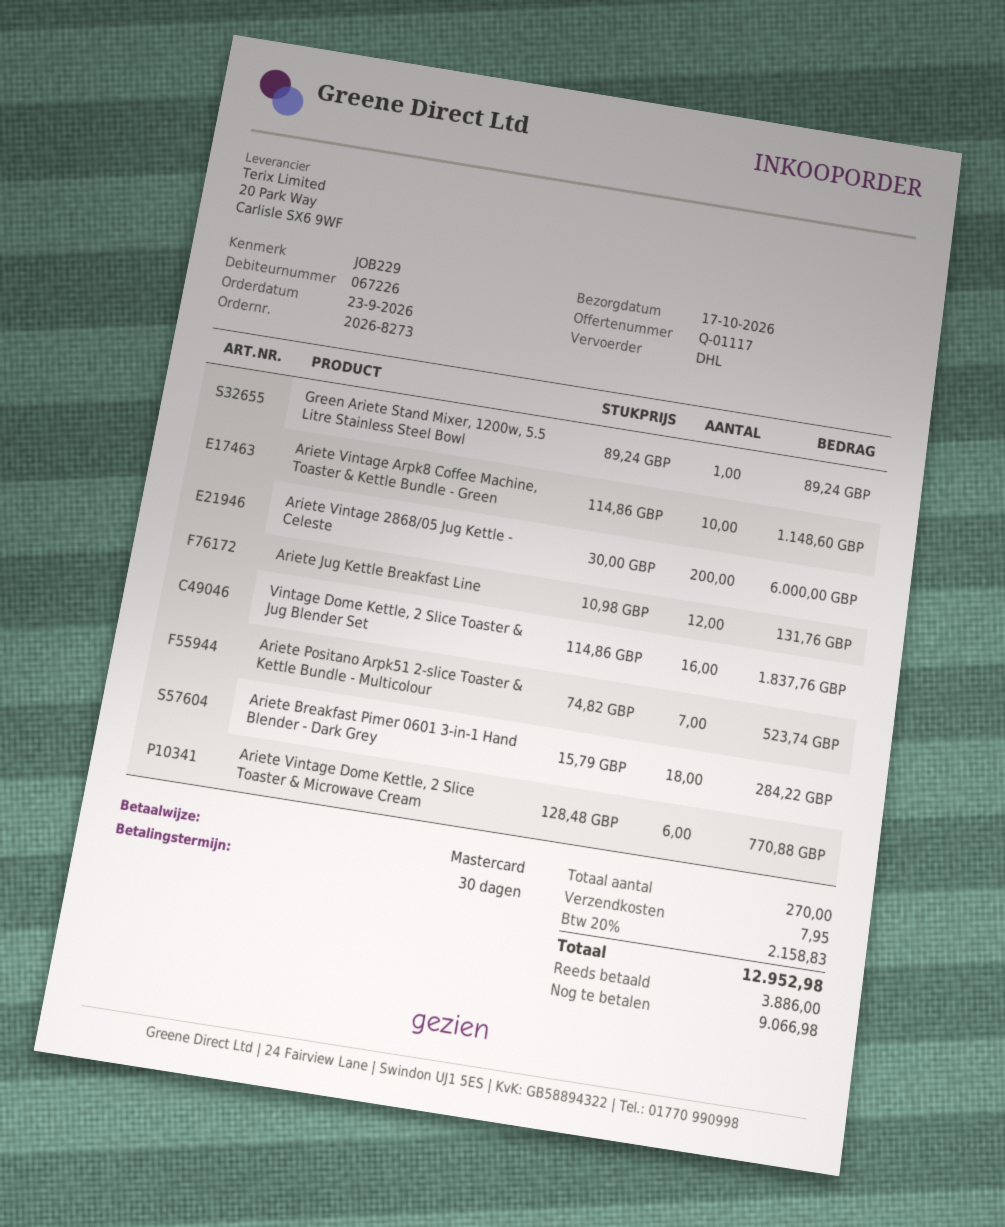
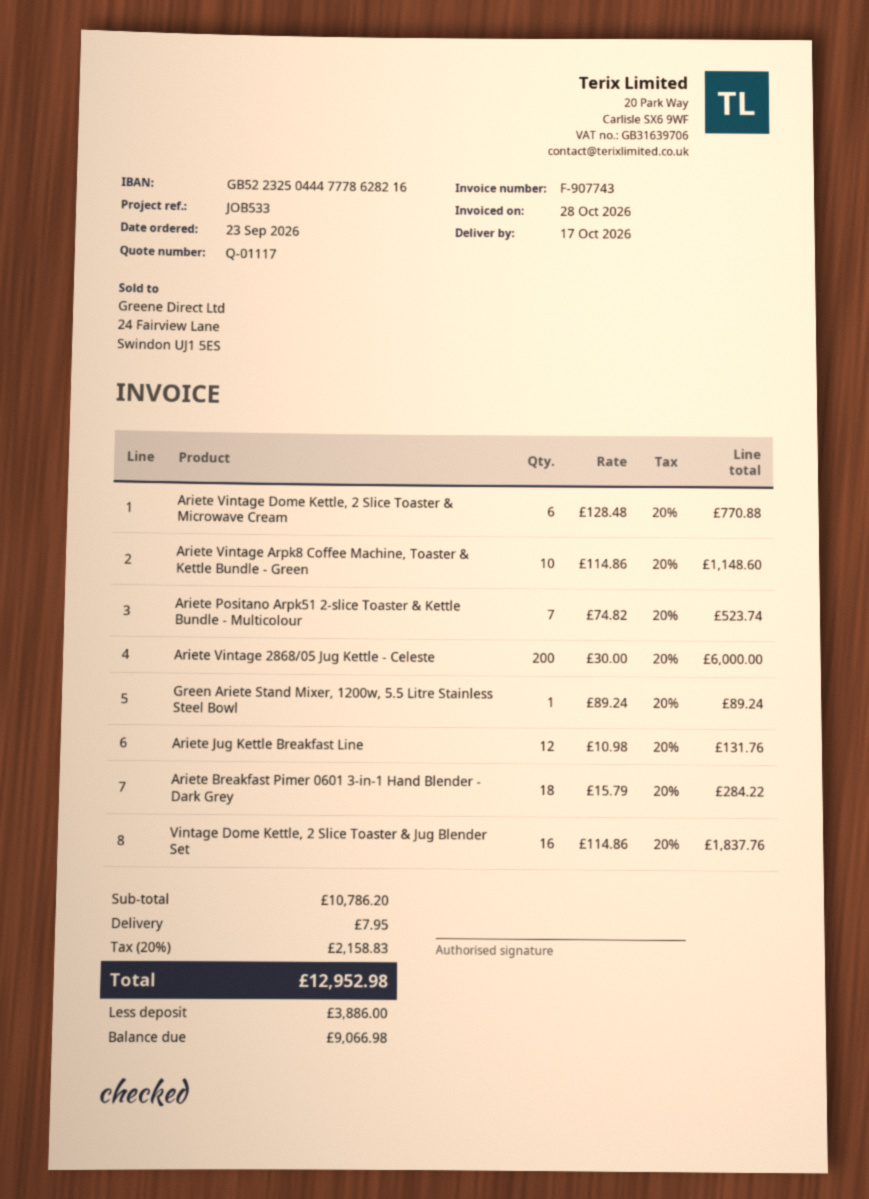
reference: JOB229 -> JOB533

